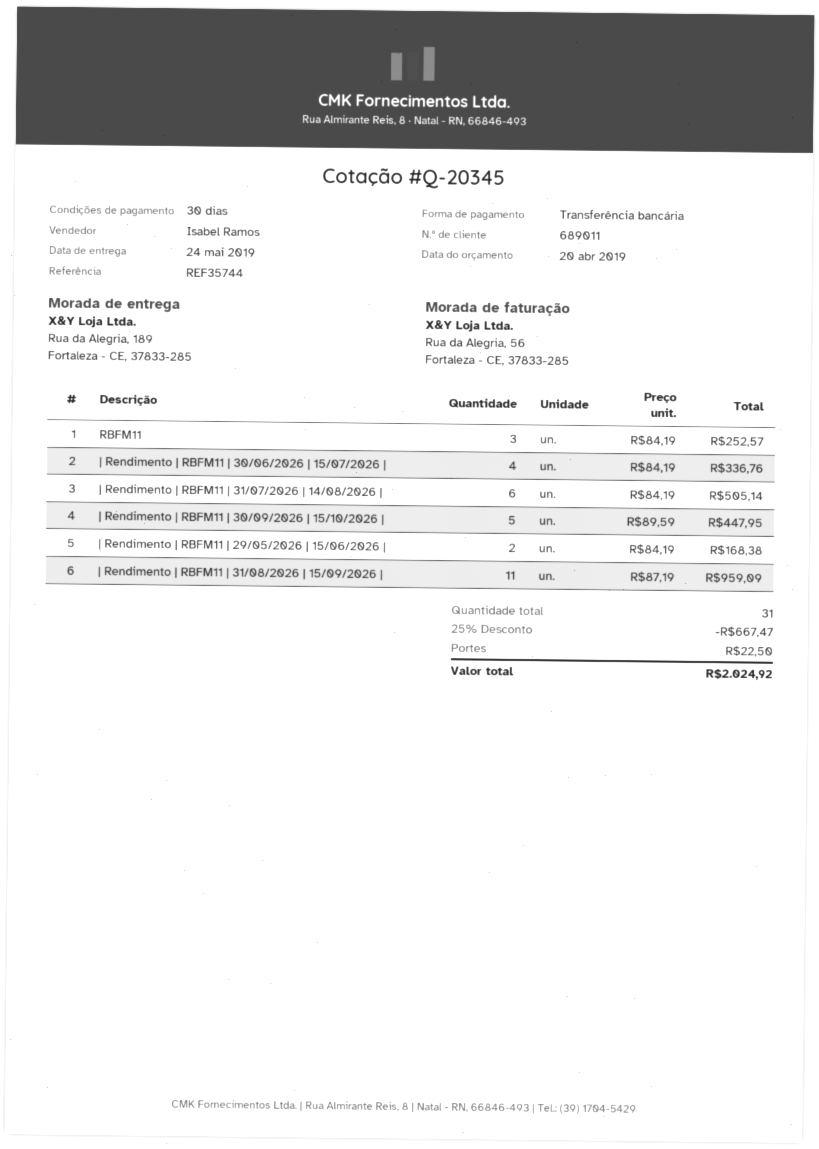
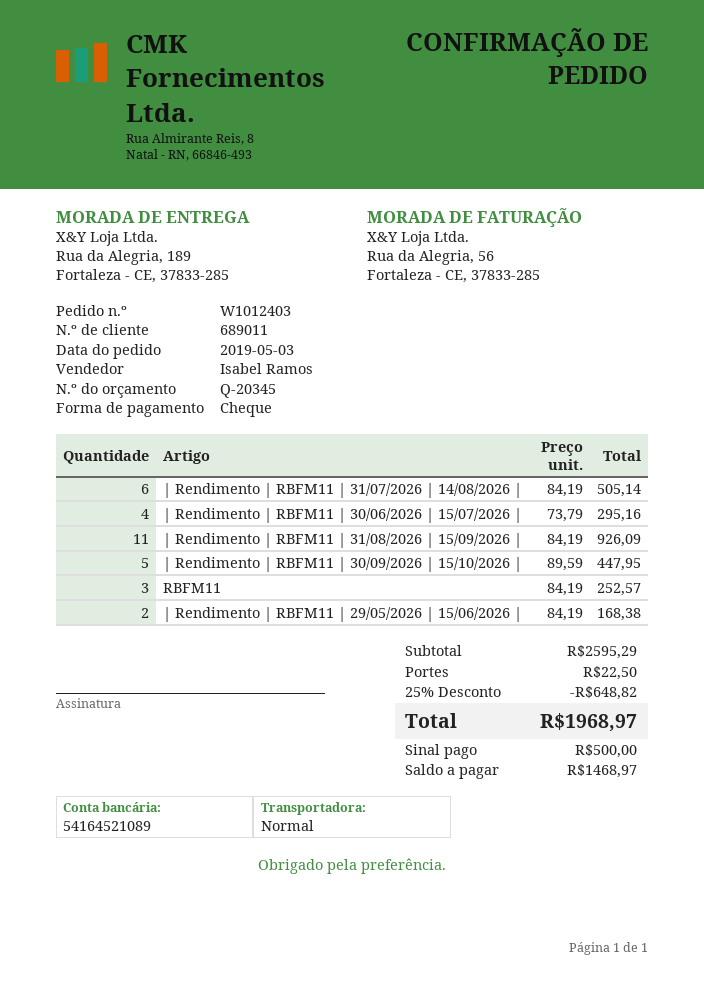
payment method: bank transfer -> cheque
| Rendimento | RBFM11 | 30/06/2026 | 15/07/2026 |: 4 x 84.19 = 336.76 -> 4 x 73.79 = 295.16
| Rendimento | RBFM11 | 31/08/2026 | 15/09/2026 |: 11 x 87.19 = 959.09 -> 11 x 84.19 = 926.09
discount: 25% = 667.47 -> 25% = 648.82
total: 2024.92 -> 1968.97

